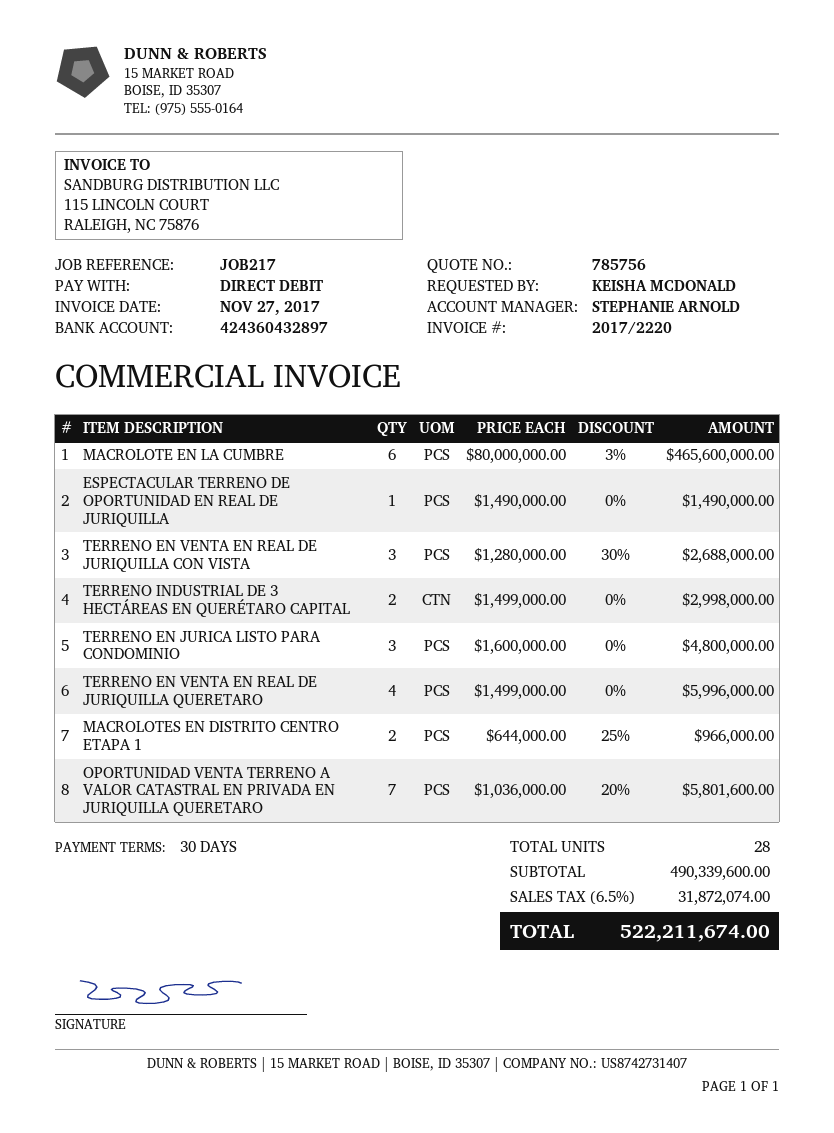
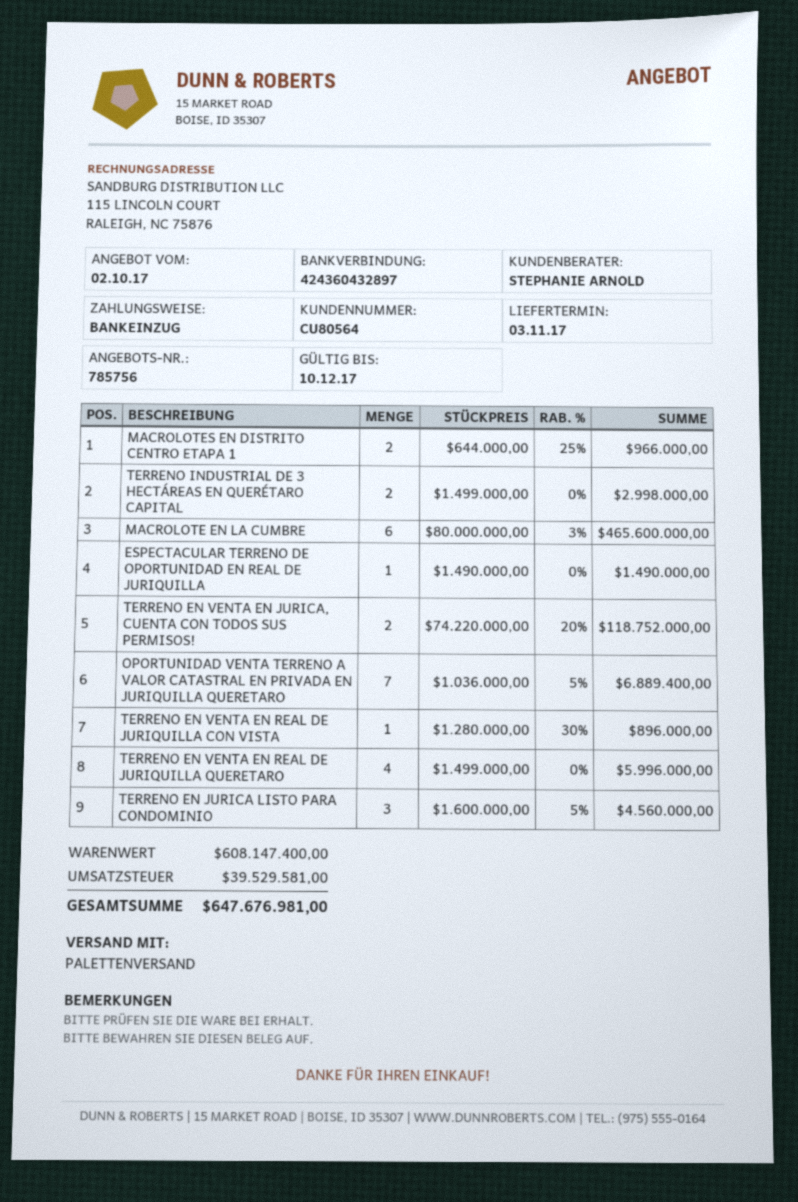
TERRENO EN VENTA EN REAL DE JURIQUILLA CON VISTA: 3 x 1280000.00 - 30% = 2688000.00 -> 1 x 1280000.00 - 30% = 896000.00
TERRENO EN JURICA LISTO PARA CONDOMINIO: 3 x 1600000.00 = 4800000.00 -> 3 x 1600000.00 - 5% = 4560000.00
OPORTUNIDAD VENTA TERRENO A VALOR CATASTRAL EN PRIVADA EN JURIQUILLA QUERETARO: 7 x 1036000.00 - 20% = 5801600.00 -> 7 x 1036000.00 - 5% = 6889400.00
TERRENO EN VENTA EN JURICA, CUENTA CON TODOS SUS PERMISOS!: none -> 2 x 74220000.00 - 20% = 118752000.00
subtotal: 490339600.00 -> 608147400.00
tax: 31872074.00 -> 39529581.00
total: 522211674.00 -> 647676981.00

